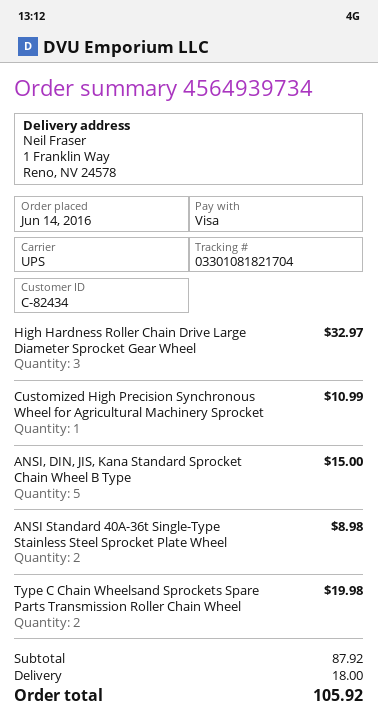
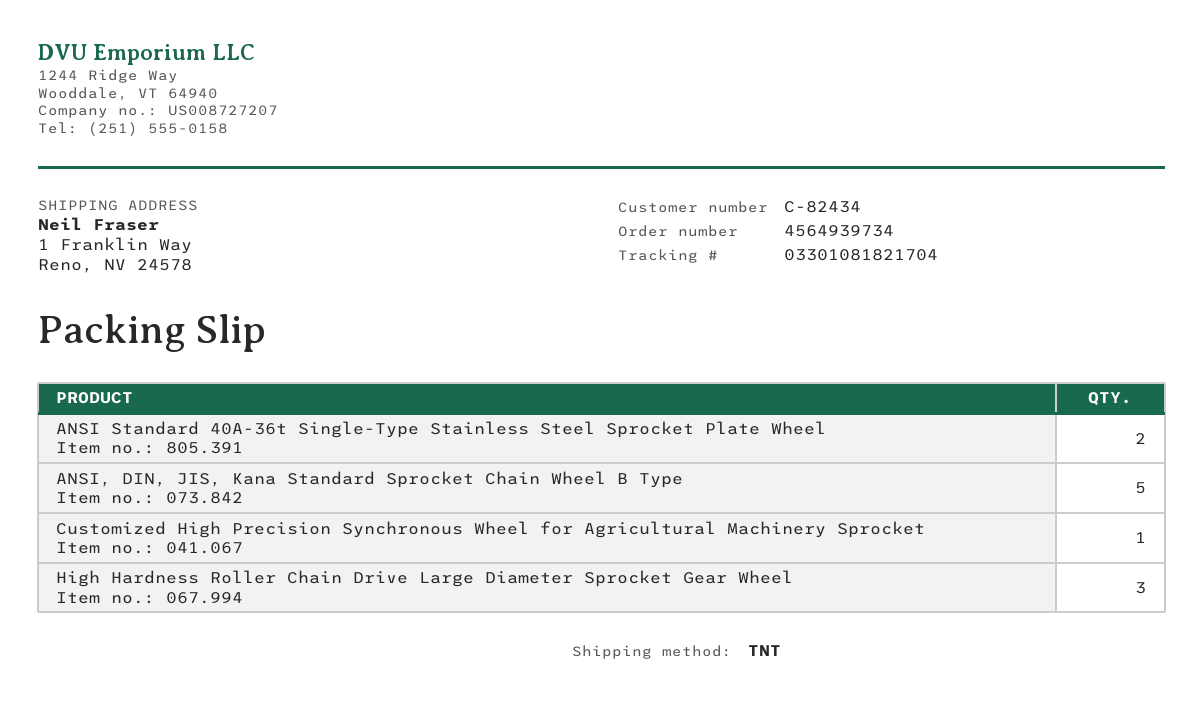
shipping method: UPS -> TNT
Type C Chain Wheelsand Sprockets Spare Parts Transmission Roller Chain Wheel: 2 -> none

